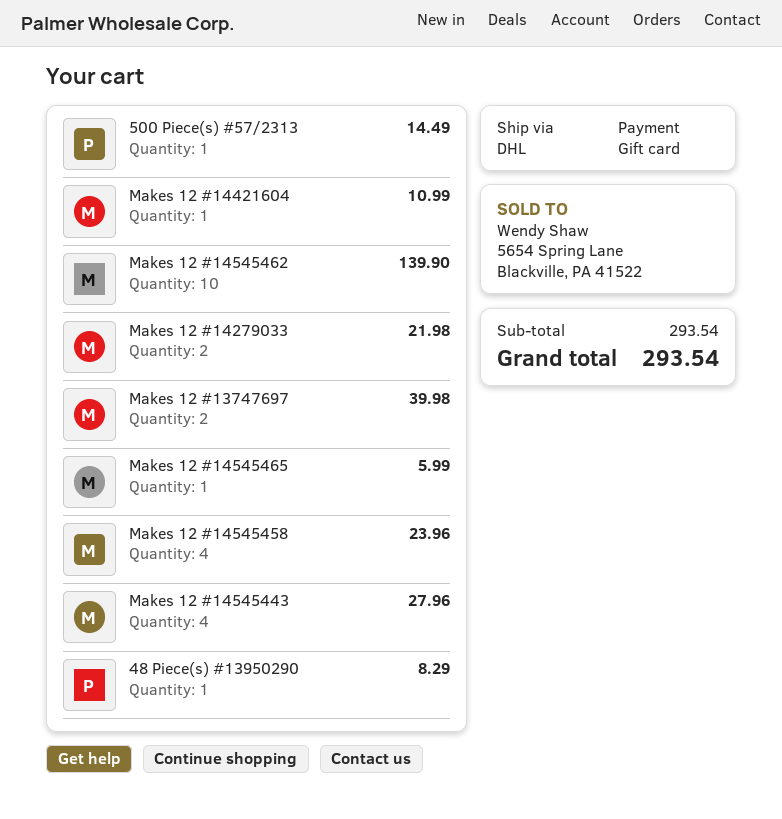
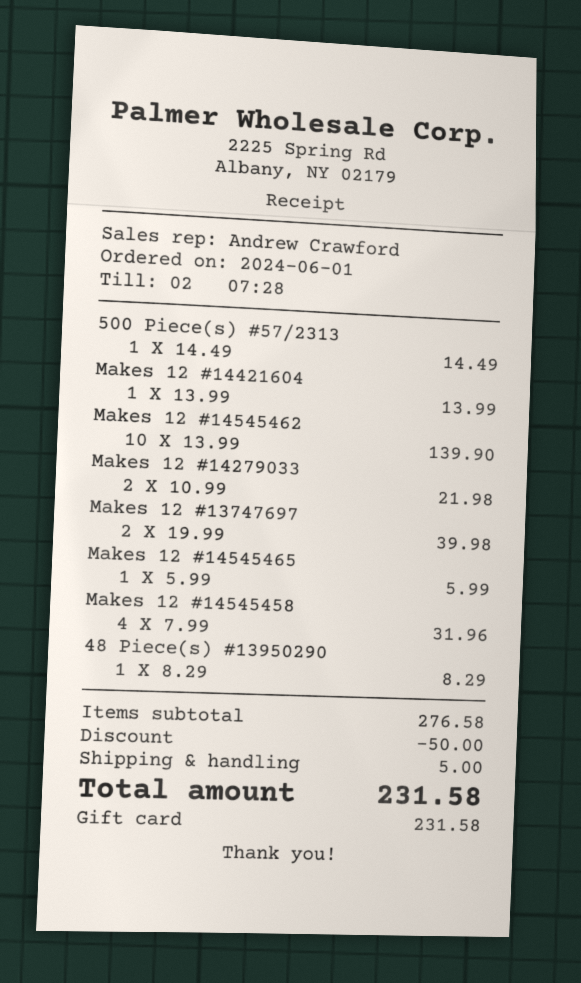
Makes 12 #14421604: 1 for 10.99 -> 1 for 13.99
Makes 12 #14545458: 4 for 23.96 -> 4 for 31.96
Makes 12 #14545443: 4 for 27.96 -> none
subtotal: 293.54 -> 276.58
discount: none -> 50.00
shipping: none -> 5.00
total: 293.54 -> 231.58

